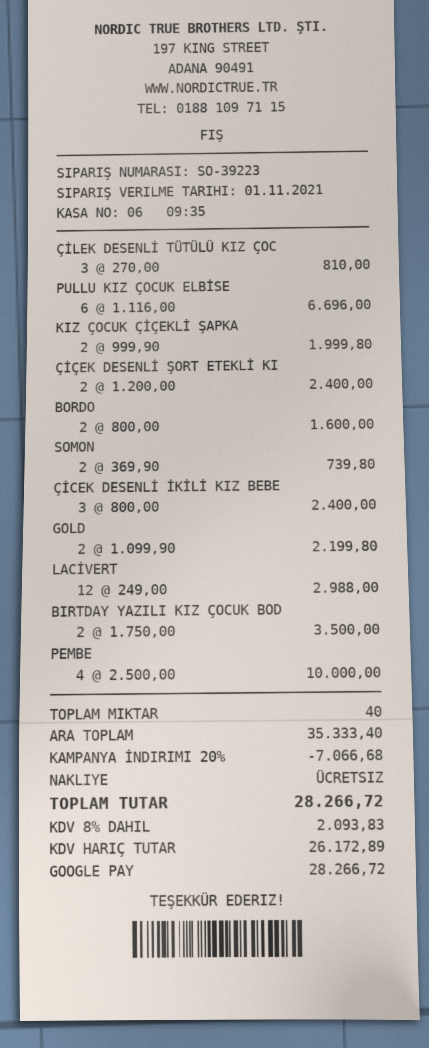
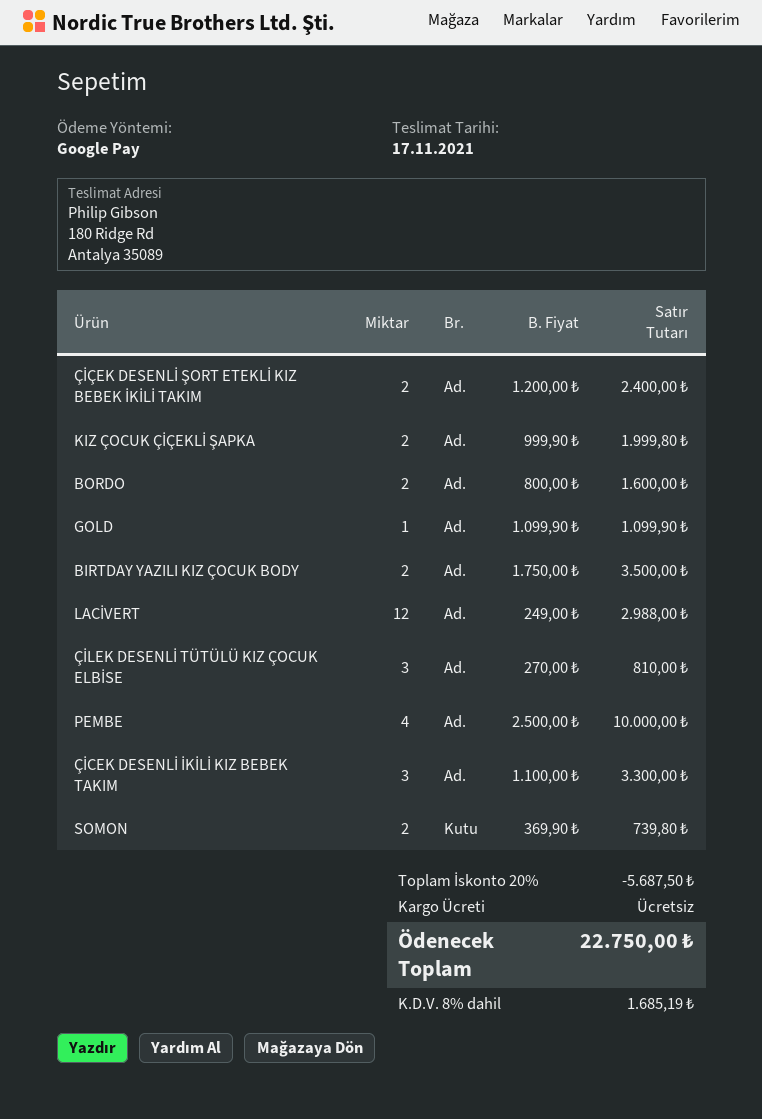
PULLU KIZ ÇOCUK ELBİSE: 6 x 1116.00 = 6696.00 -> none
ÇİCEK DESENLİ İKİLİ KIZ BEBE: 3 x 800.00 = 2400.00 -> 3 x 1100.00 = 3300.00
GOLD: 2 x 1099.90 = 2199.80 -> 1 x 1099.90 = 1099.90
discount: 20% = 7066.68 -> 20% = 5687.50
tax: 8% = 2093.83 -> 8% = 1685.19
total: 28266.72 -> 22750.00

